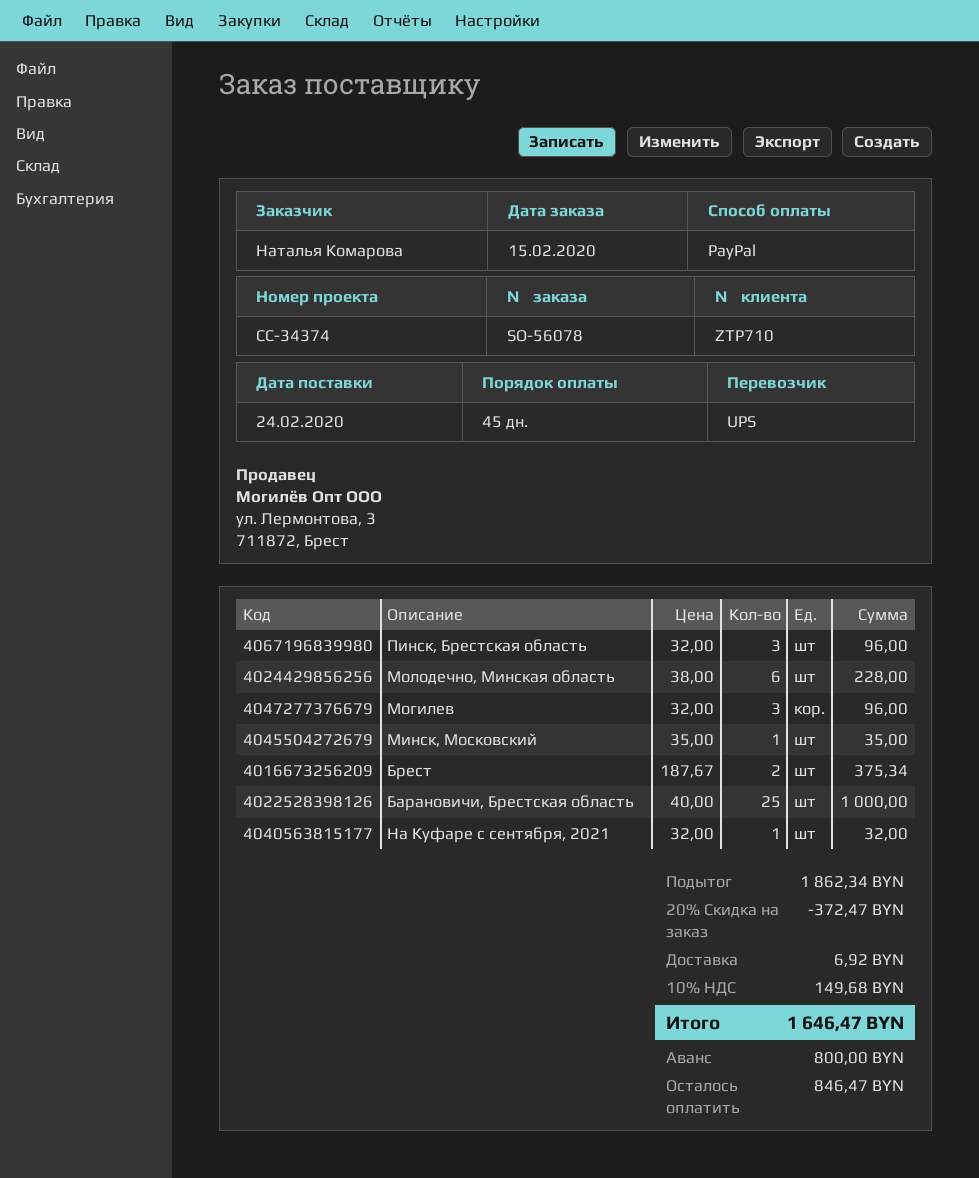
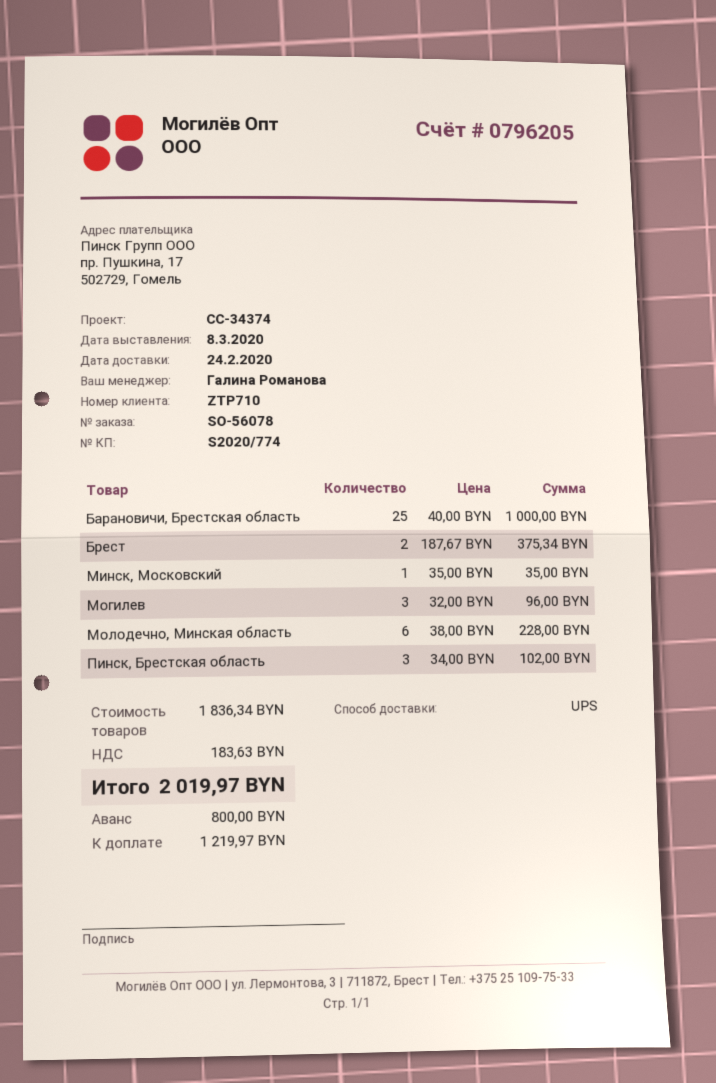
Пинск, Брестская область: 3 x 32.00 = 96.00 -> 3 x 34.00 = 102.00
На Куфаре с сентября, 2021: 1 x 32.00 = 32.00 -> none
subtotal: 1862.34 -> 1836.34
discount: 20% = 372.47 -> none
shipping: 6.92 -> none
tax: 149.68 -> 183.63
total: 1646.47 -> 2019.97
balance: 846.47 -> 1219.97

